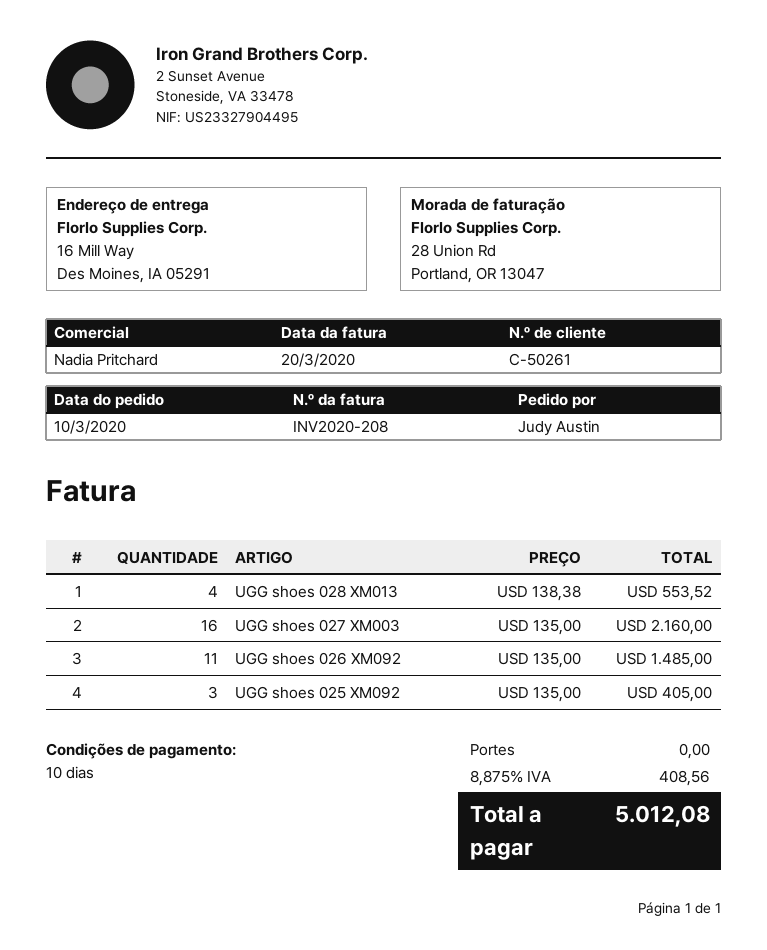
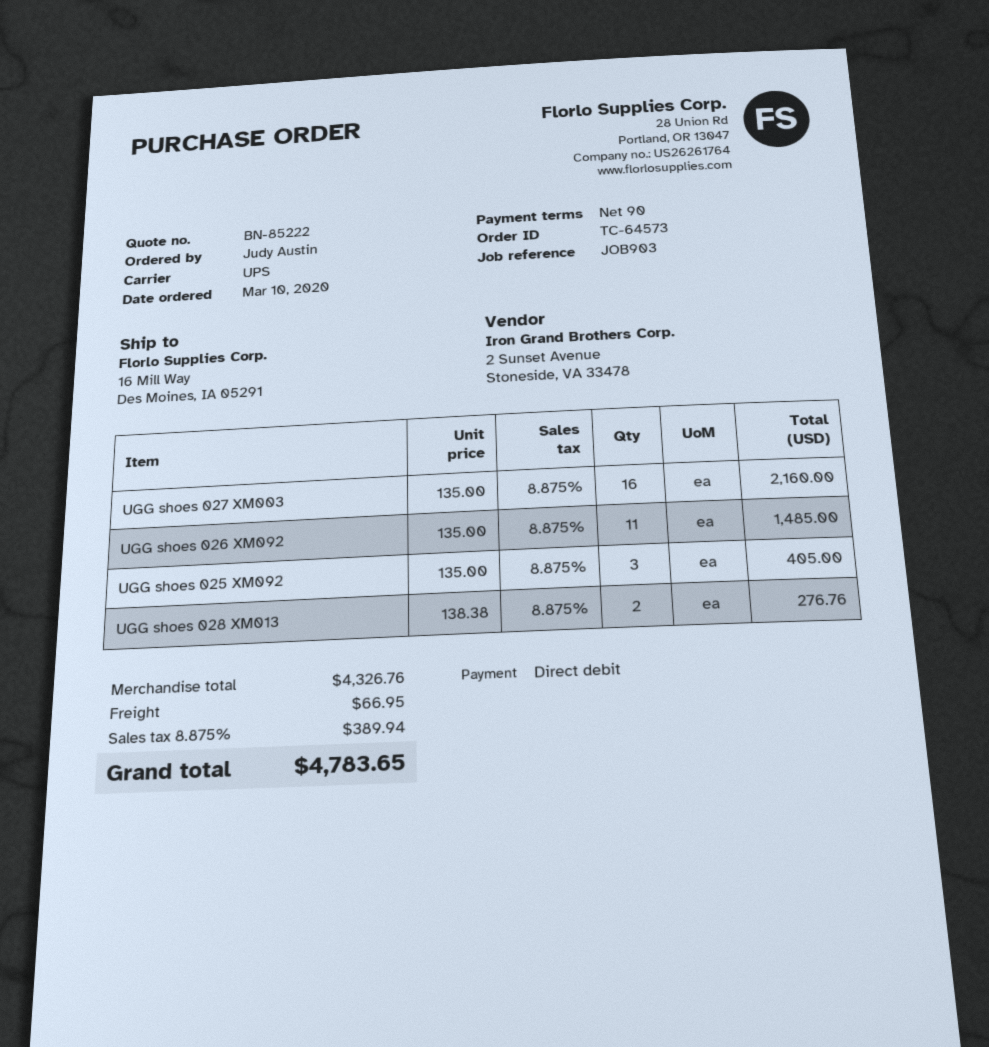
payment terms: 10 days -> 90 days
UGG shoes 028 XM013: 4 x 138.38 = 553.52 -> 2 x 138.38 = 276.76
shipping: 0.00 -> 66.95
tax: 8.875% = 408.56 -> 8.875% = 389.94
total: 5012.08 -> 4783.65

